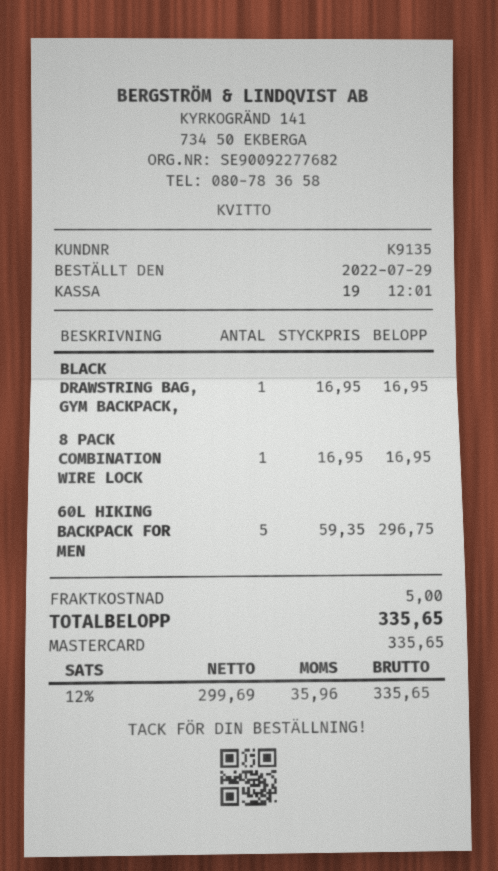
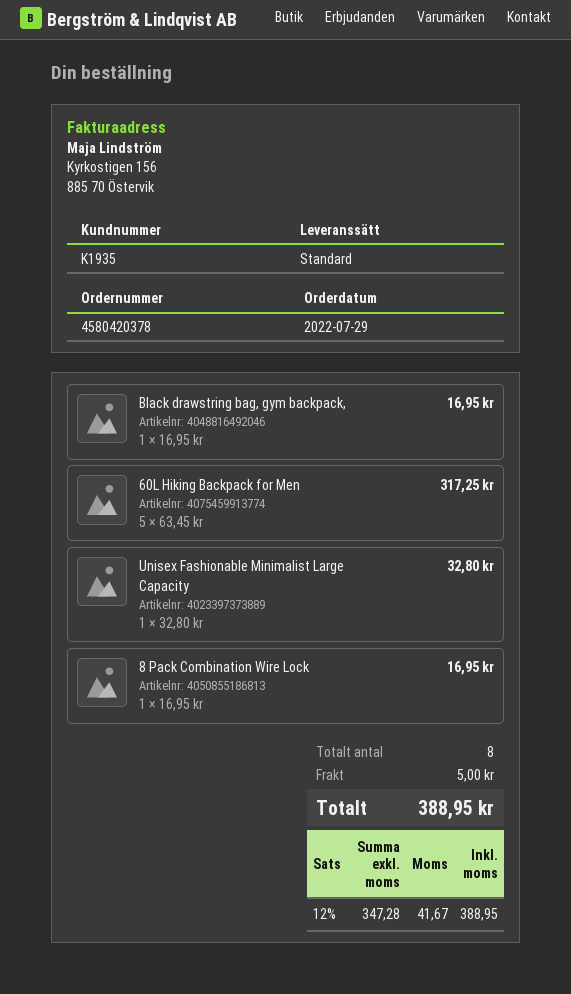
customer number: K9135 -> K1935
60L HIKING BACKPACK FOR MEN: 5 x 59.35 = 296.75 -> 5 x 63.45 = 317.25
Unisex Fashionable Minimalist Large Capacity: none -> 1 x 32.80 = 32.80
net: 299.69 -> 347.28
tax: 12% = 35.96 -> 12% = 41.67
total: 335.65 -> 388.95

